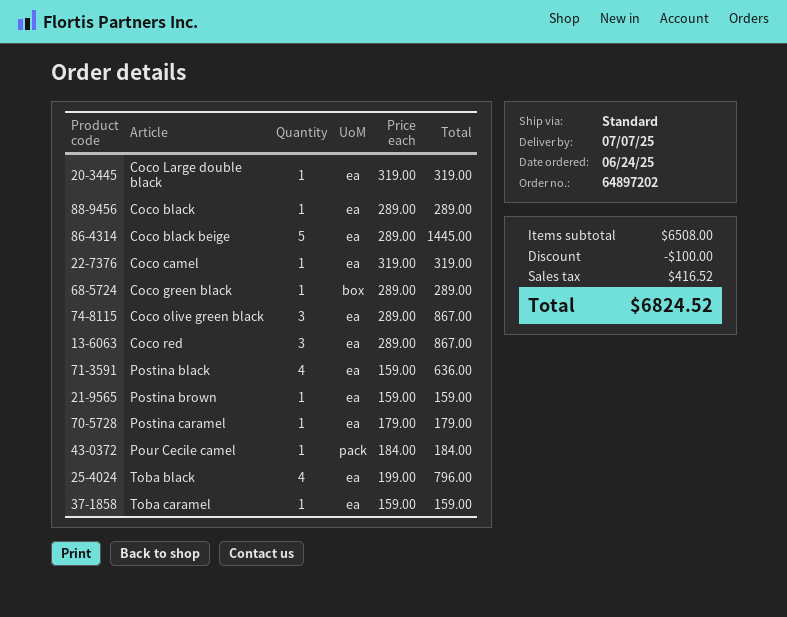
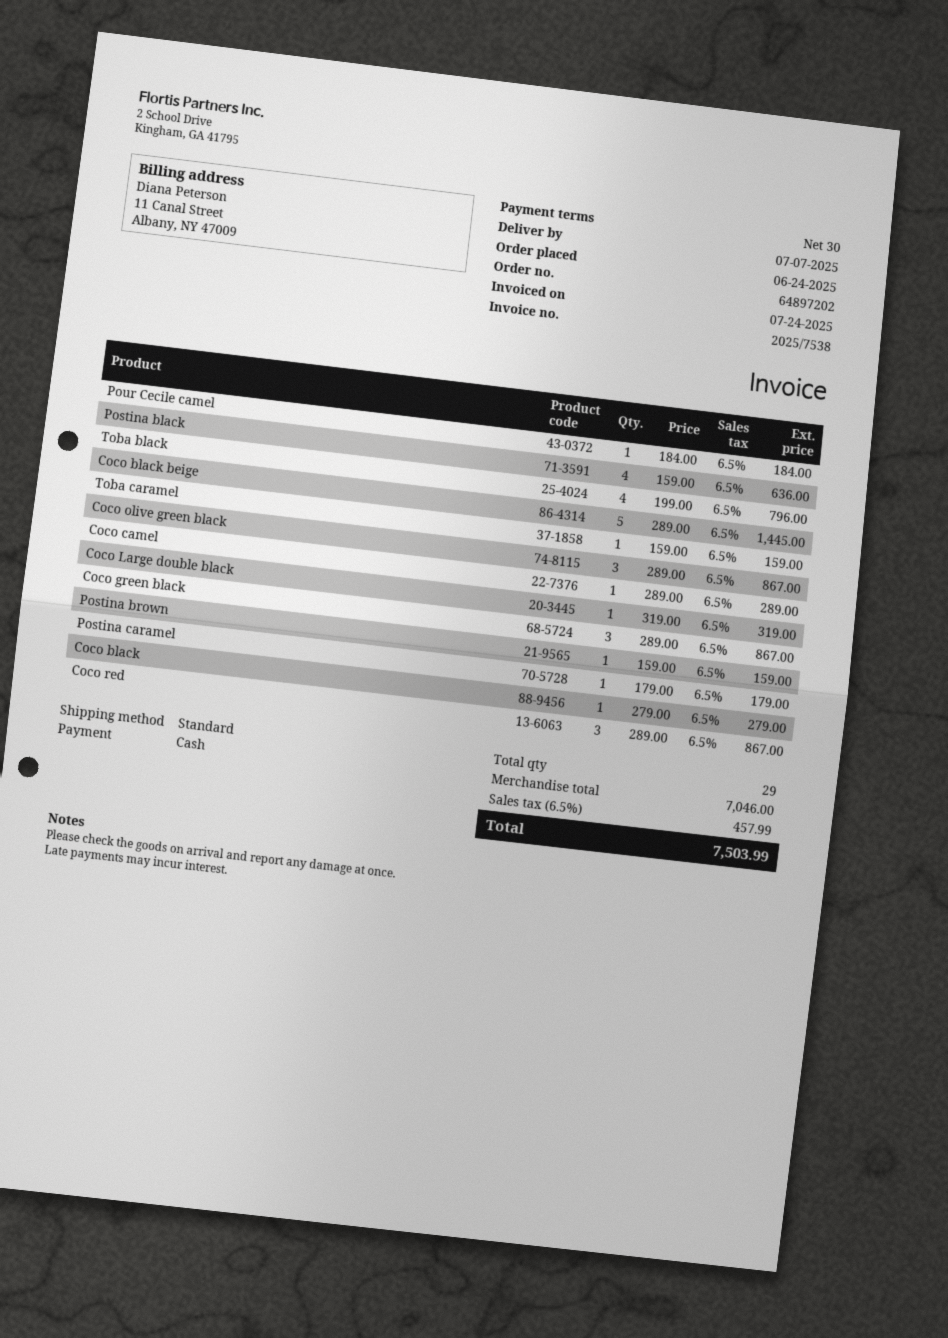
Coco black: 1 x 289.00 = 289.00 -> 1 x 279.00 = 279.00
Coco camel: 1 x 319.00 = 319.00 -> 1 x 289.00 = 289.00
Coco green black: 1 x 289.00 = 289.00 -> 3 x 289.00 = 867.00
subtotal: 6508.00 -> 7046.00
discount: 100.00 -> none
tax: 416.52 -> 457.99
total: 6824.52 -> 7503.99

